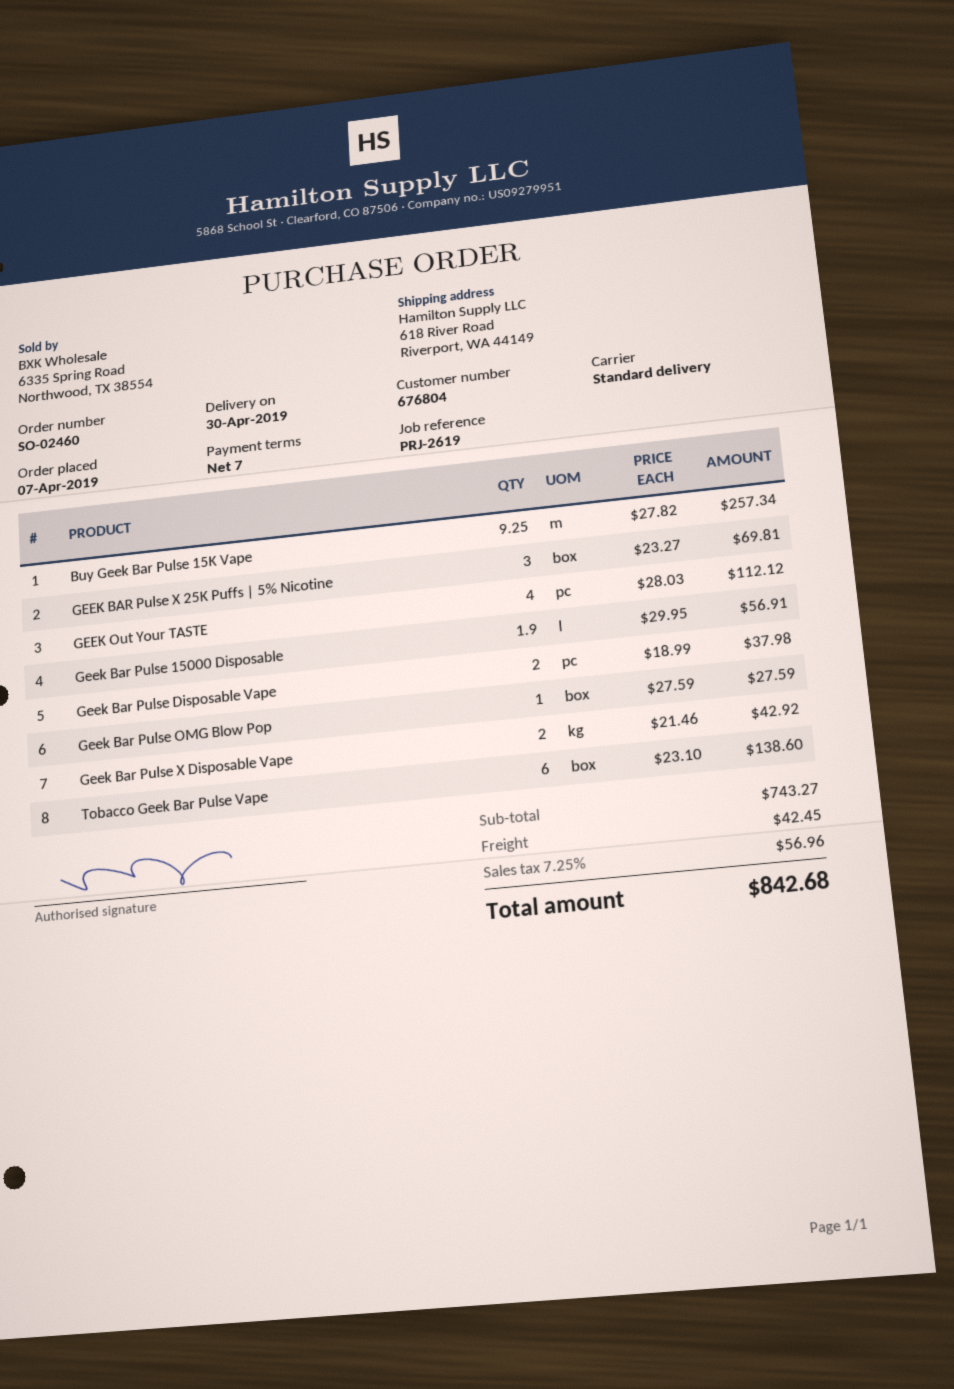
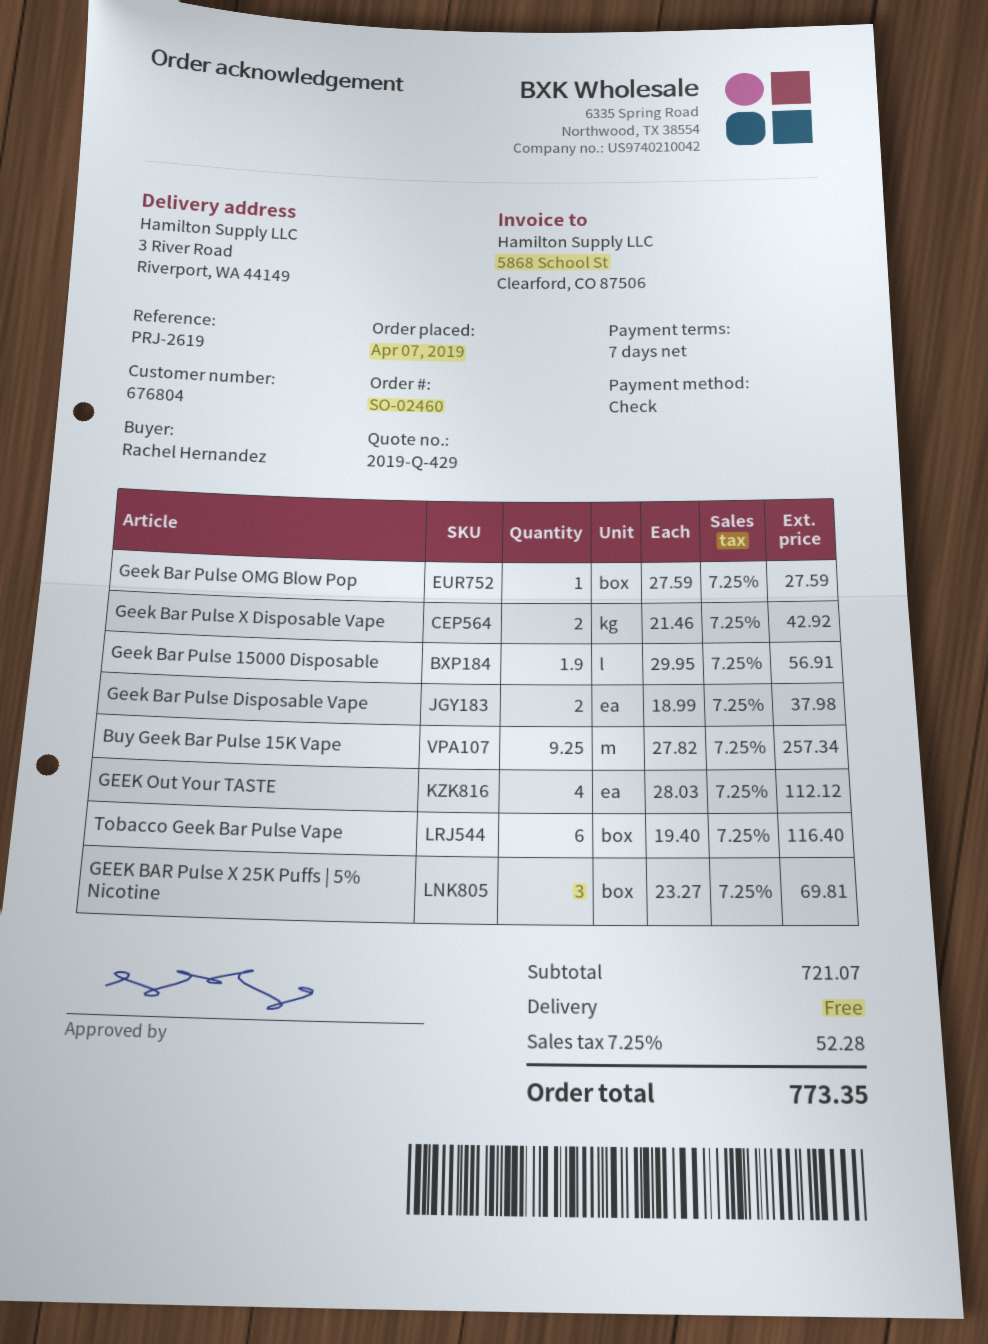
ship to: 618 River Road, Riverport, WA 44149 -> 3 River Road, Riverport, WA 44149
Tobacco Geek Bar Pulse Vape: 6 x 23.10 = 138.60 -> 6 x 19.40 = 116.40
subtotal: 743.27 -> 721.07
shipping: 42.45 -> 0.00
tax: 7.25% = 56.96 -> 7.25% = 52.28
total: 842.68 -> 773.35

